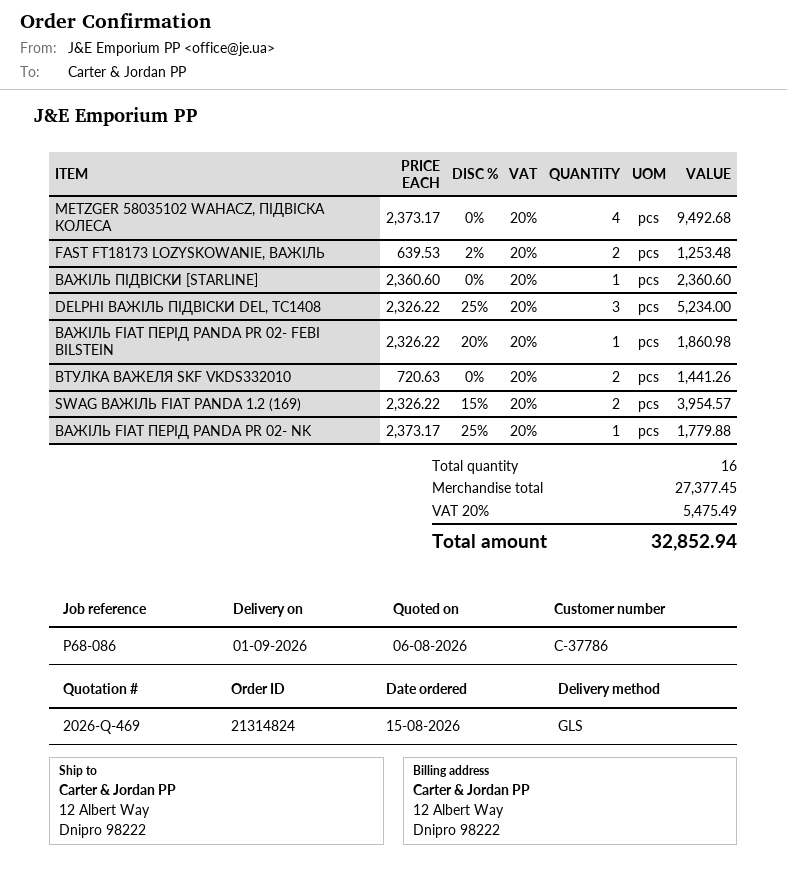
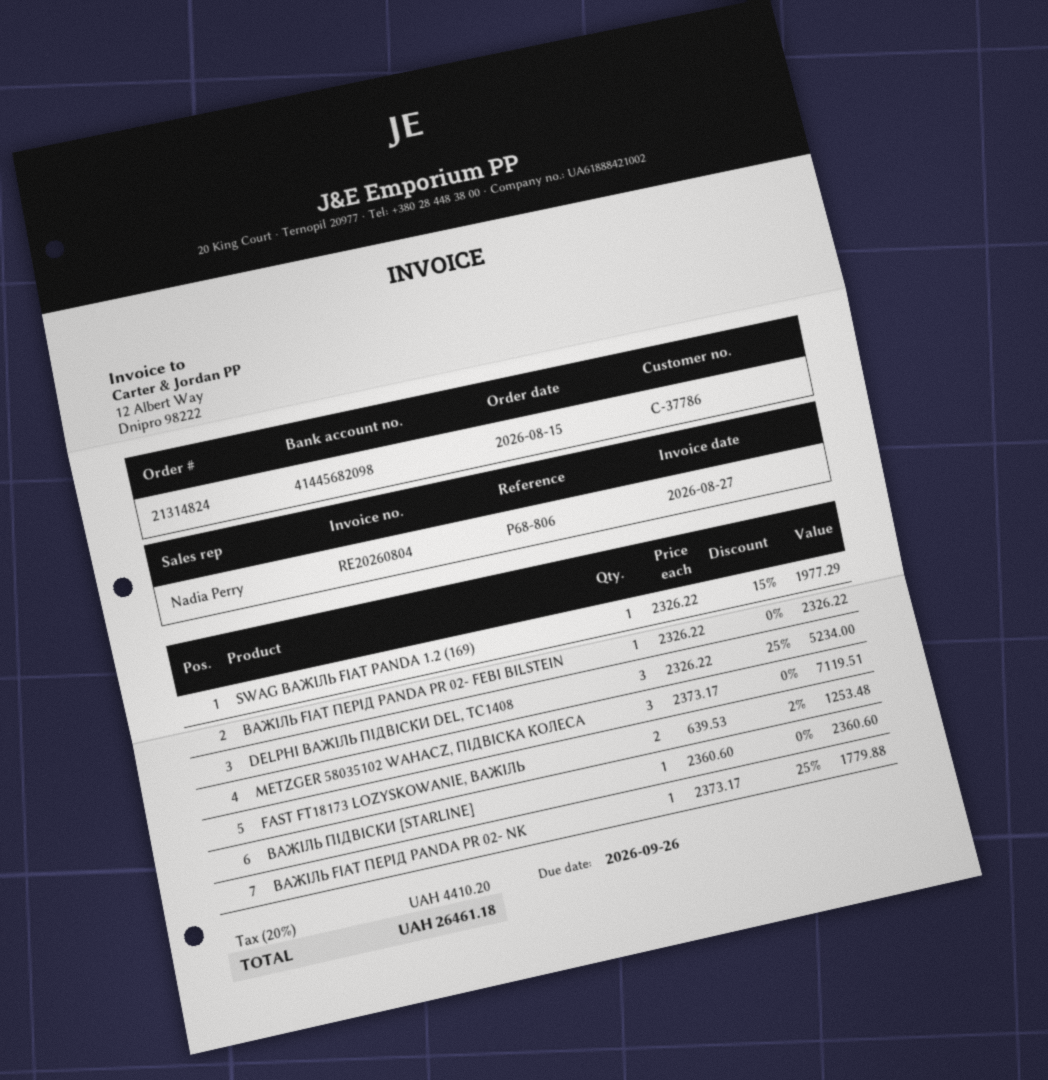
reference: P68-086 -> P68-806
METZGER 58035102 WAHACZ, ПІДВІСКА КОЛЕСА: 4 x 2373.17 = 9492.68 -> 3 x 2373.17 = 7119.51
ВАЖІЛЬ FIAT ПЕРІД PANDA PR 02- FEBI BILSTEIN: 1 x 2326.22 - 20% = 1860.98 -> 1 x 2326.22 = 2326.22
ВТУЛКА ВАЖЕЛЯ SKF VKDS332010: 2 x 720.63 = 1441.26 -> none
SWAG ВАЖІЛЬ FIAT PANDA 1.2 (169): 2 x 2326.22 - 15% = 3954.57 -> 1 x 2326.22 - 15% = 1977.29
tax: 20% = 5475.49 -> 20% = 4410.20
total: 32852.94 -> 26461.18

